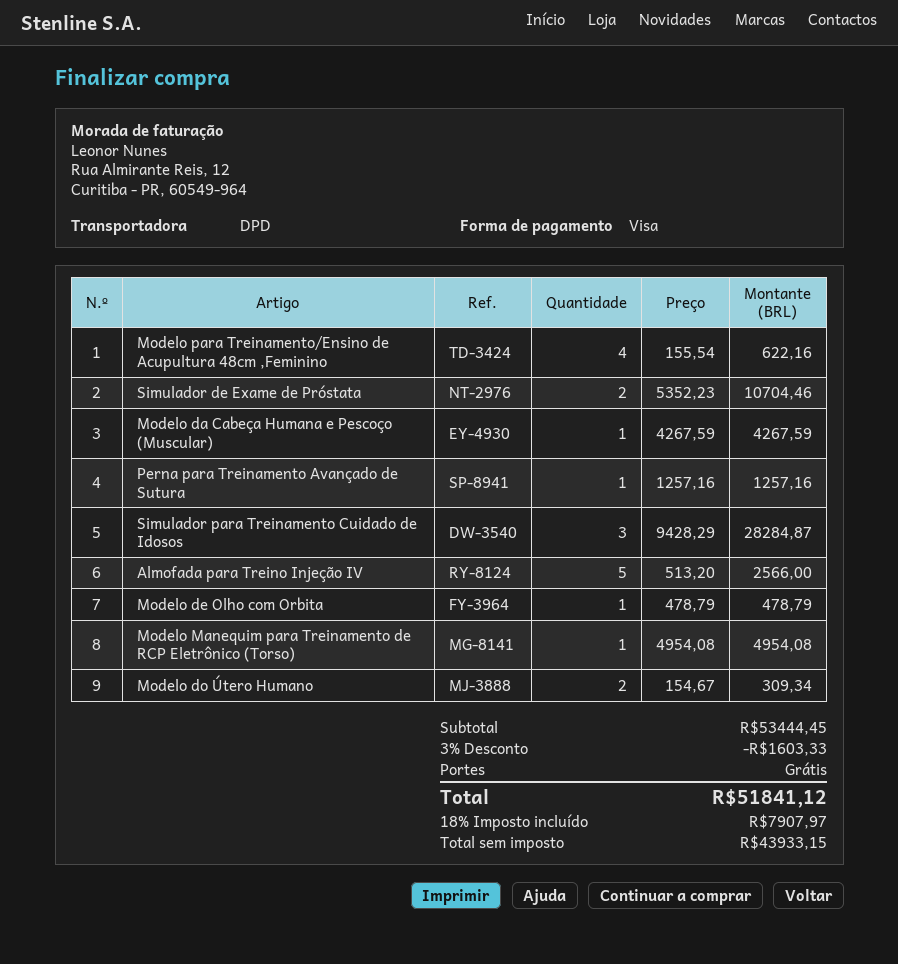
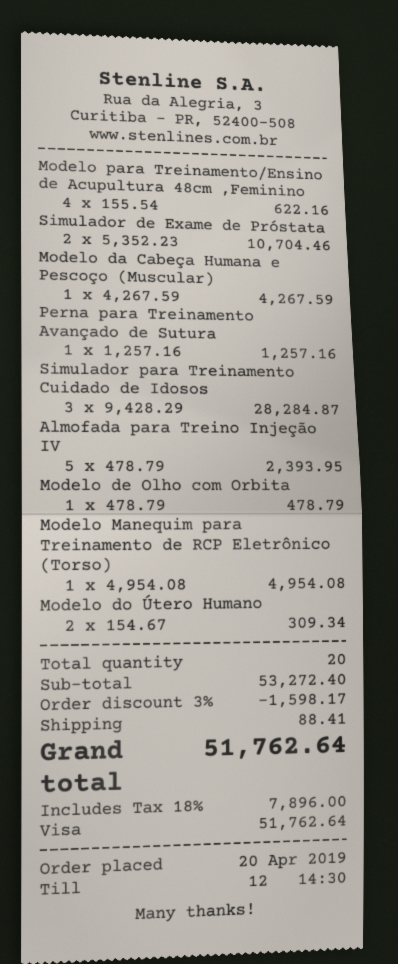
Almofada para Treino Injeção IV: 5 x 513.20 = 2566.00 -> 5 x 478.79 = 2393.95
subtotal: 53444.45 -> 53272.40
discount: 3% = 1603.33 -> 3% = 1598.17
shipping: 0.00 -> 88.41
tax: 18% = 7907.97 -> 18% = 7896.00
total: 51841.12 -> 51762.64

